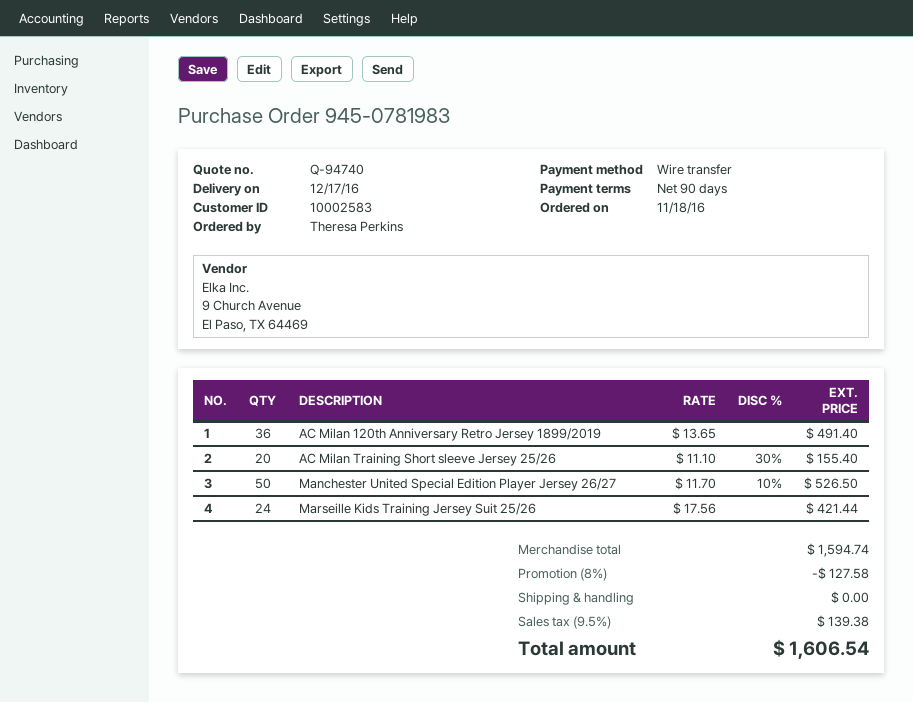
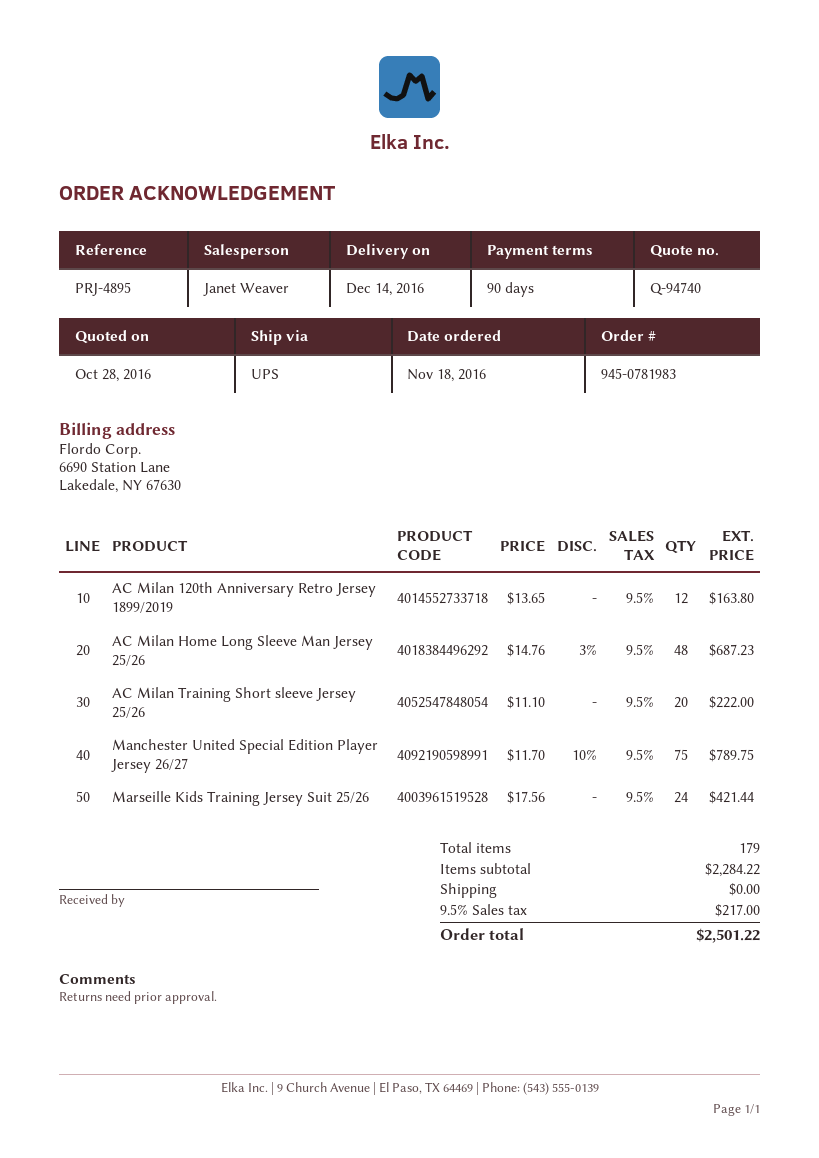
delivery date: 2016-12-17 -> 2016-12-14
AC Milan 120th Anniversary Retro Jersey 1899/2019: 36 x 13.65 = 491.40 -> 12 x 13.65 = 163.80
AC Milan Training Short sleeve Jersey 25/26: 20 x 11.10 - 30% = 155.40 -> 20 x 11.10 = 222.00
Manchester United Special Edition Player Jersey 26/27: 50 x 11.70 - 10% = 526.50 -> 75 x 11.70 - 10% = 789.75
AC Milan Home Long Sleeve Man Jersey 25/26: none -> 48 x 14.76 - 3% = 687.23
subtotal: 1594.74 -> 2284.22
discount: 8% = 127.58 -> none
tax: 9.5% = 139.38 -> 9.5% = 217.00
total: 1606.54 -> 2501.22

